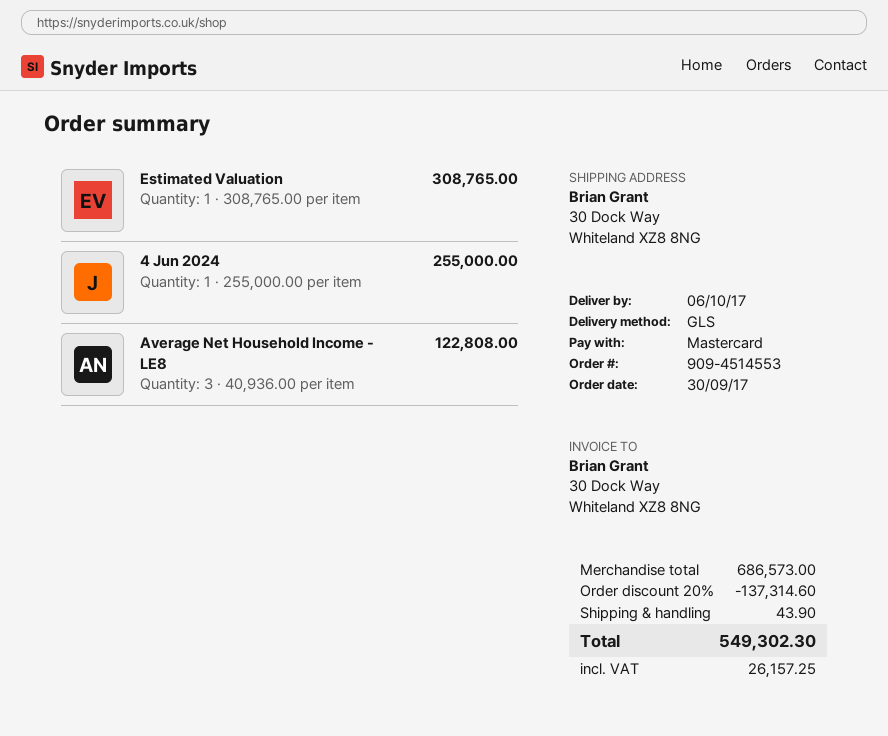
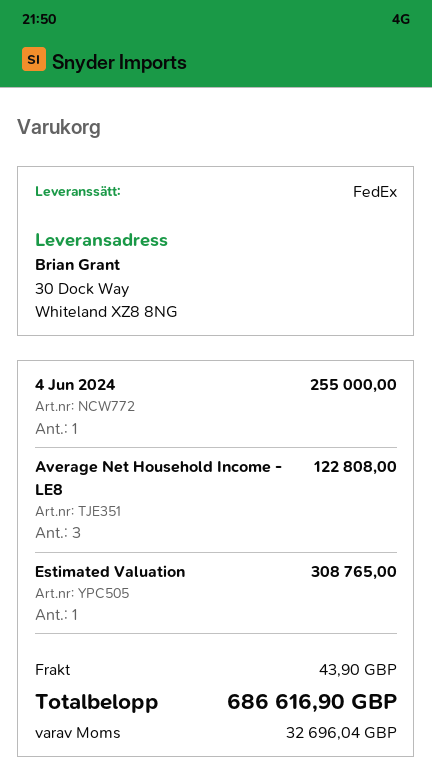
shipping method: GLS -> FedEx
discount: 20% = 137314.60 -> none
tax: 26157.25 -> 32696.04
total: 549302.30 -> 686616.90

